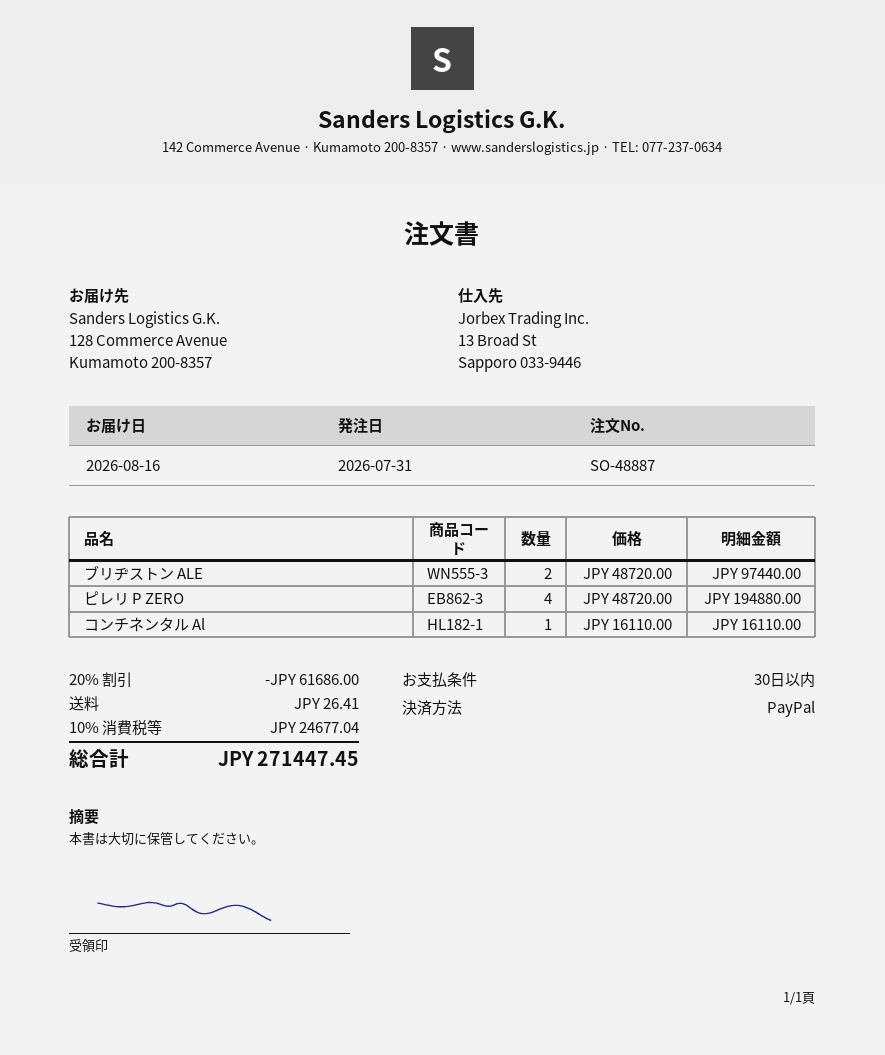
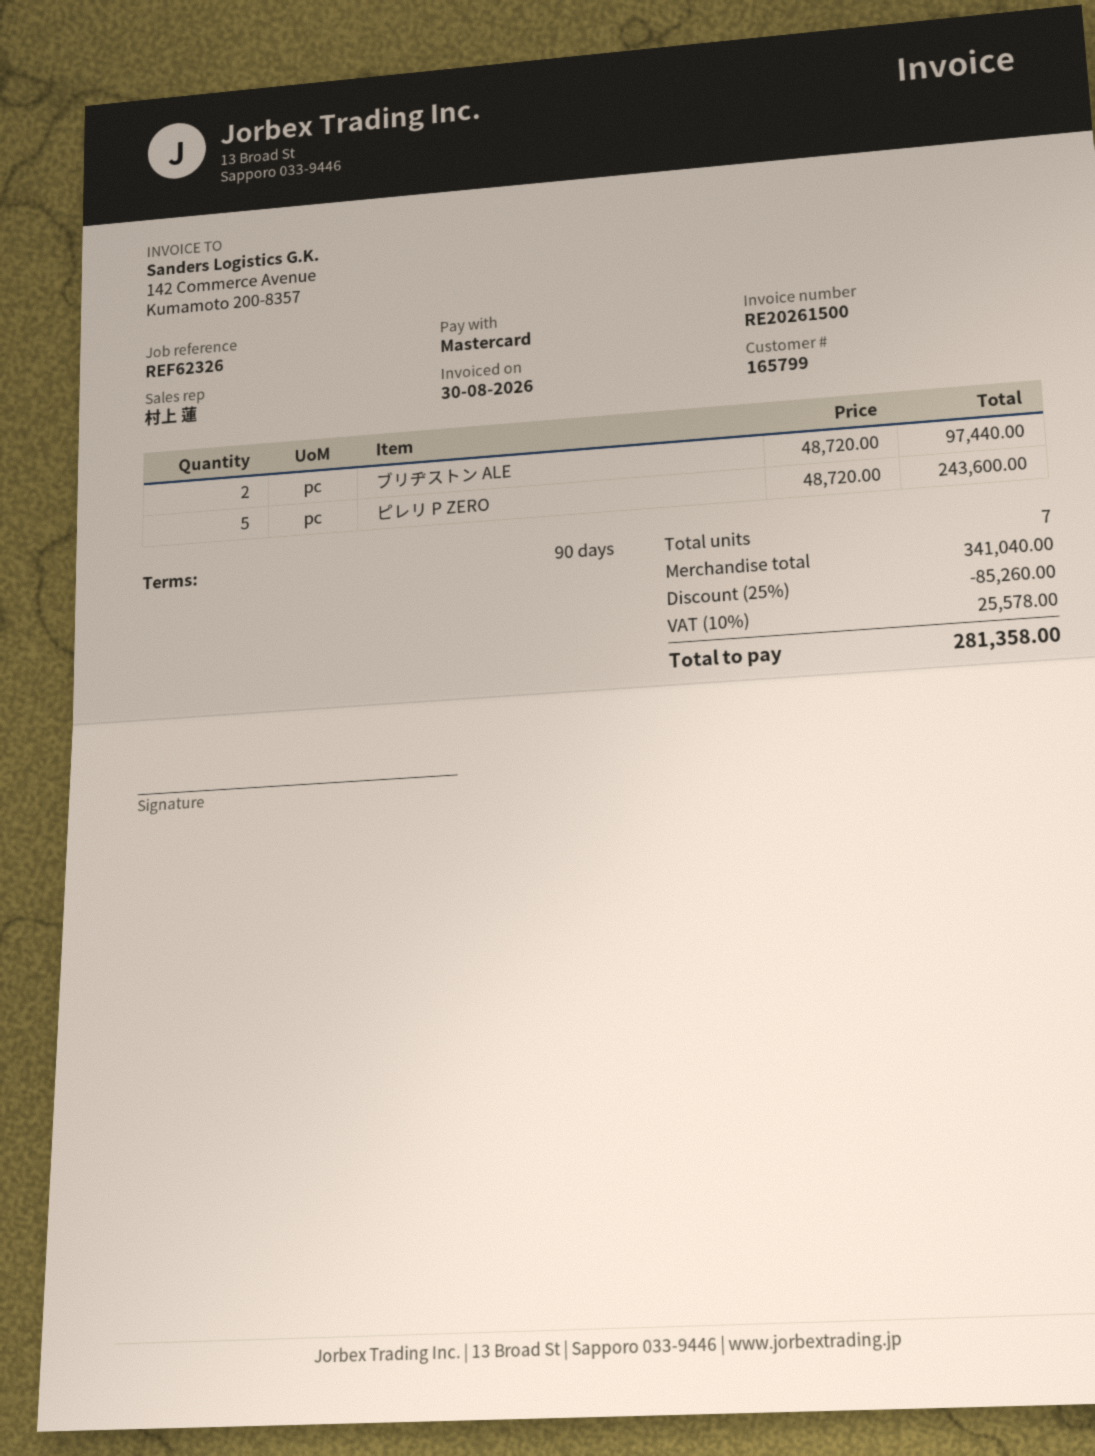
payment terms: 30 days -> 90 days
payment method: PayPal -> Mastercard
ピレリ P ZERO: 4 x 48720.00 = 194880.00 -> 5 x 48720.00 = 243600.00
コンチネンタル Al: 1 x 16110.00 = 16110.00 -> none
discount: 20% = 61686.00 -> 25% = 85260.00
shipping: 26.41 -> none
tax: 10% = 24677.04 -> 10% = 25578.00
total: 271447.45 -> 281358.00

